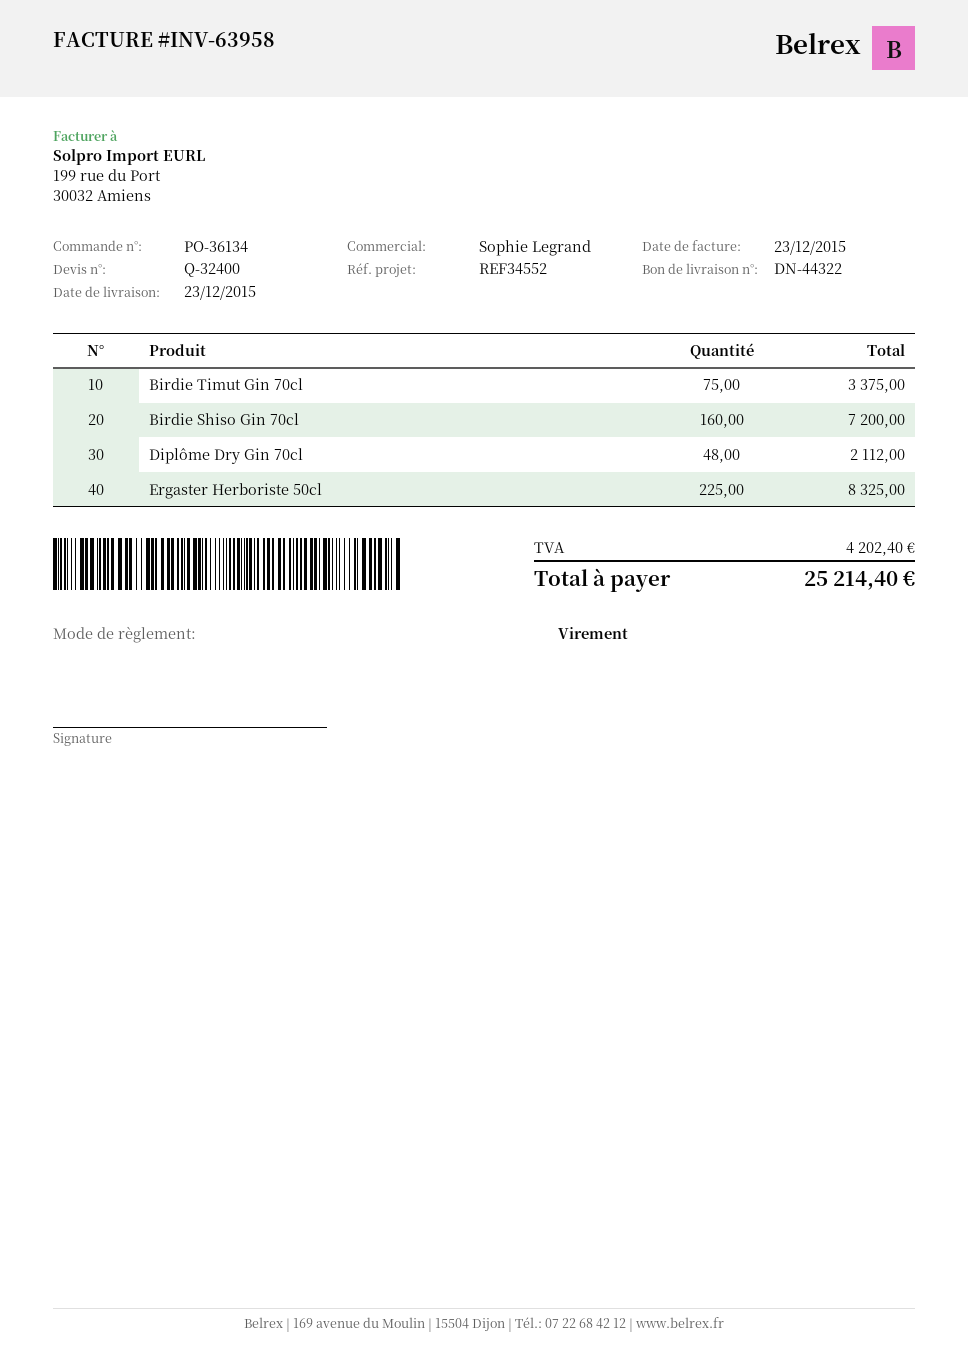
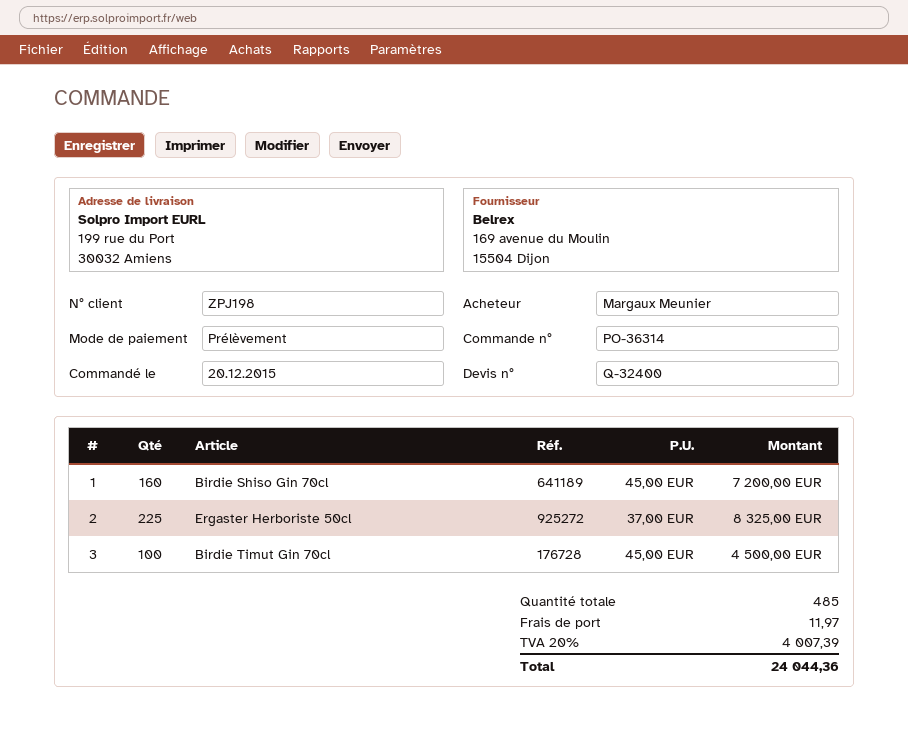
order number: PO-36134 -> PO-36314
payment method: bank transfer -> direct debit
Birdie Timut Gin 70cl: 75 for 3375.00 -> 100 for 4500.00
Diplôme Dry Gin 70cl: 48 for 2112.00 -> none
shipping: none -> 11.97
tax: 4202.40 -> 4007.39
total: 25214.40 -> 24044.36

